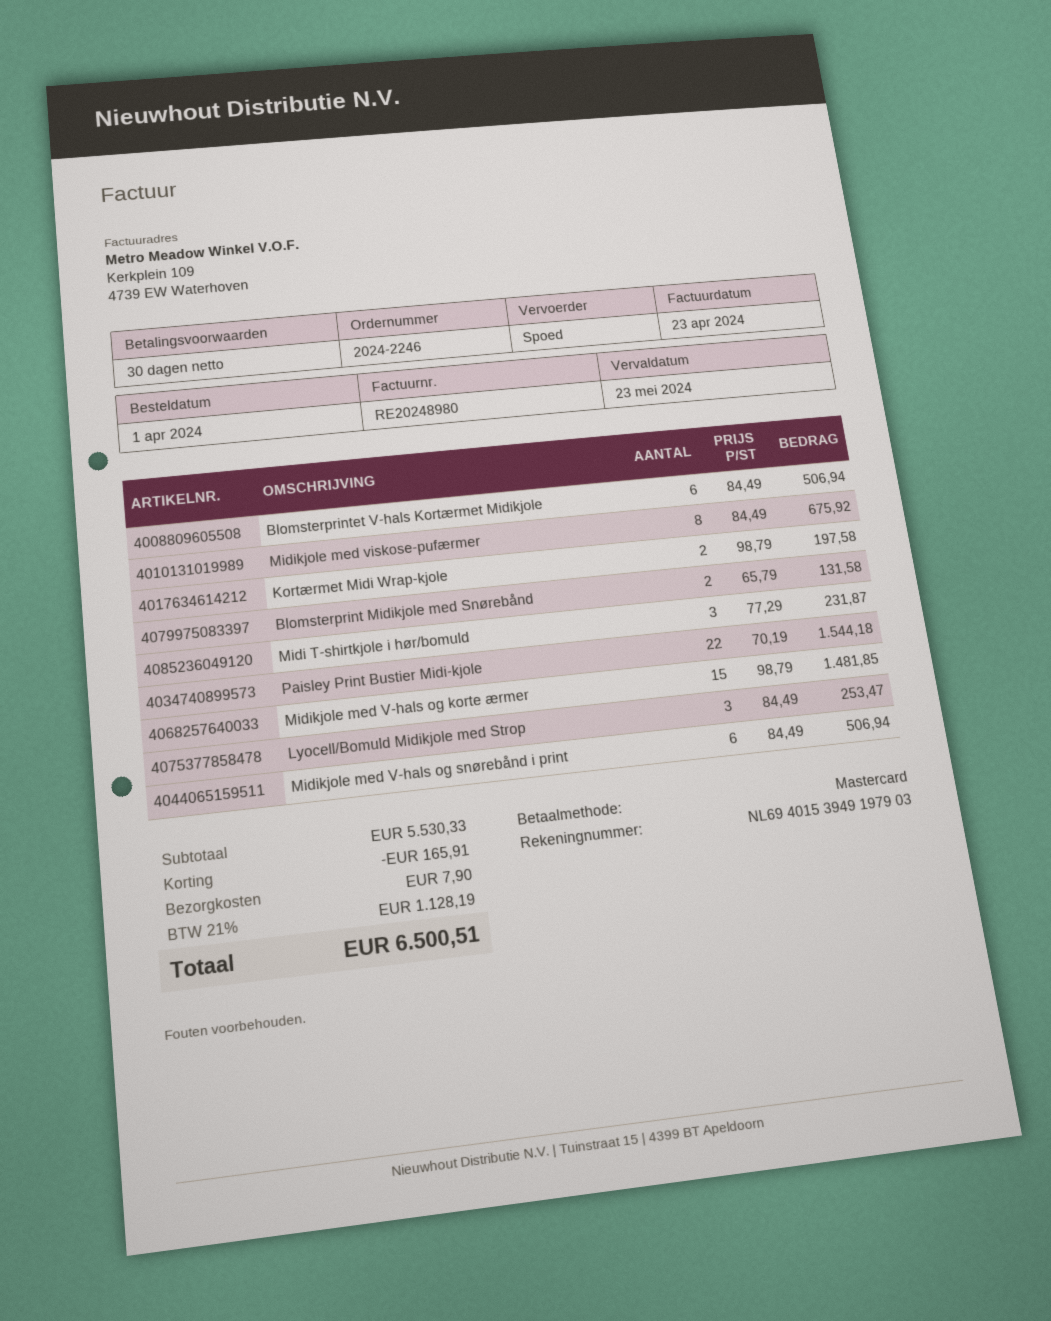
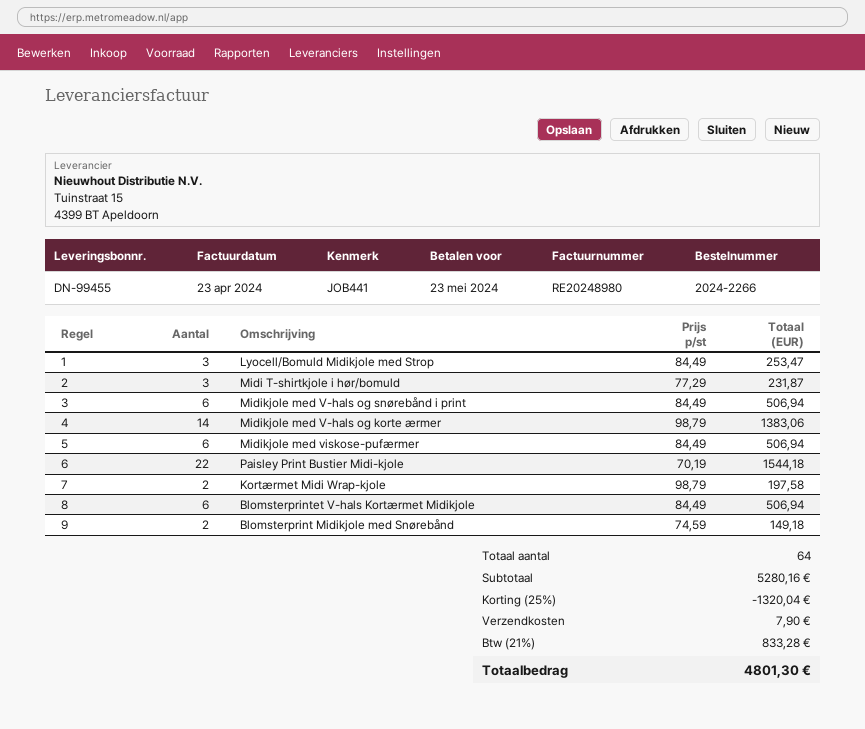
order number: 2024-2246 -> 2024-2266
Midikjole med viskose-pufærmer: 8 x 84.49 = 675.92 -> 6 x 84.49 = 506.94
Blomsterprint Midikjole med Snørebånd: 2 x 65.79 = 131.58 -> 2 x 74.59 = 149.18
Midikjole med V-hals og korte ærmer: 15 x 98.79 = 1481.85 -> 14 x 98.79 = 1383.06
subtotal: 5530.33 -> 5280.16
discount: 165.91 -> 1320.04
tax: 21% = 1128.19 -> 21% = 833.28
total: 6500.51 -> 4801.30

